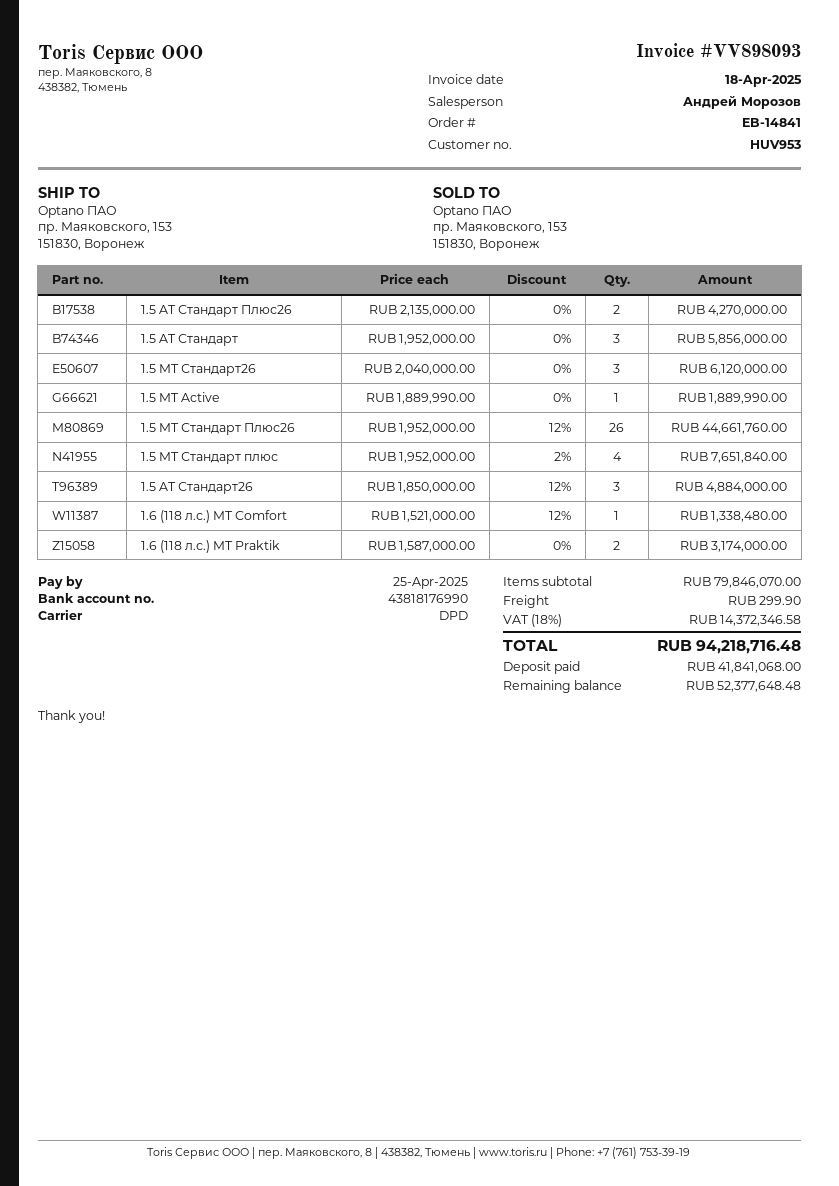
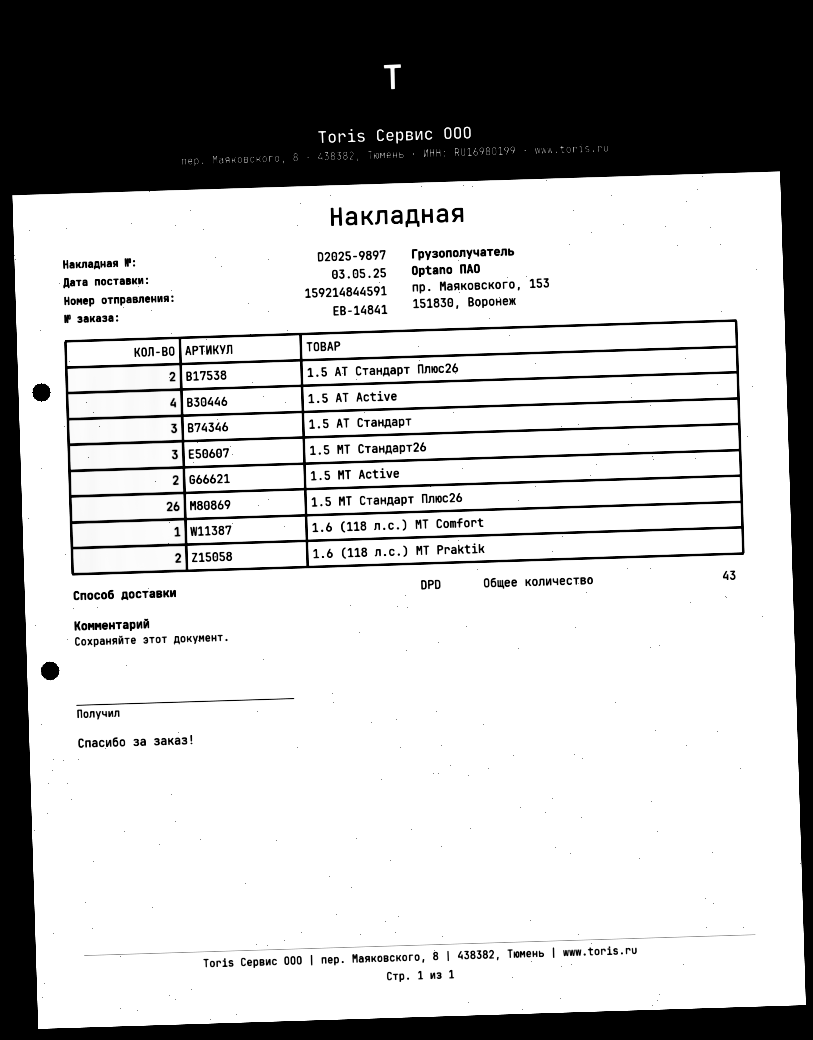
1.5 MT Active: 1 -> 2
1.5 MT Стандарт плюс: 4 -> none
1.5 AT Стандарт26: 3 -> none
1.5 AT Active: none -> 4

